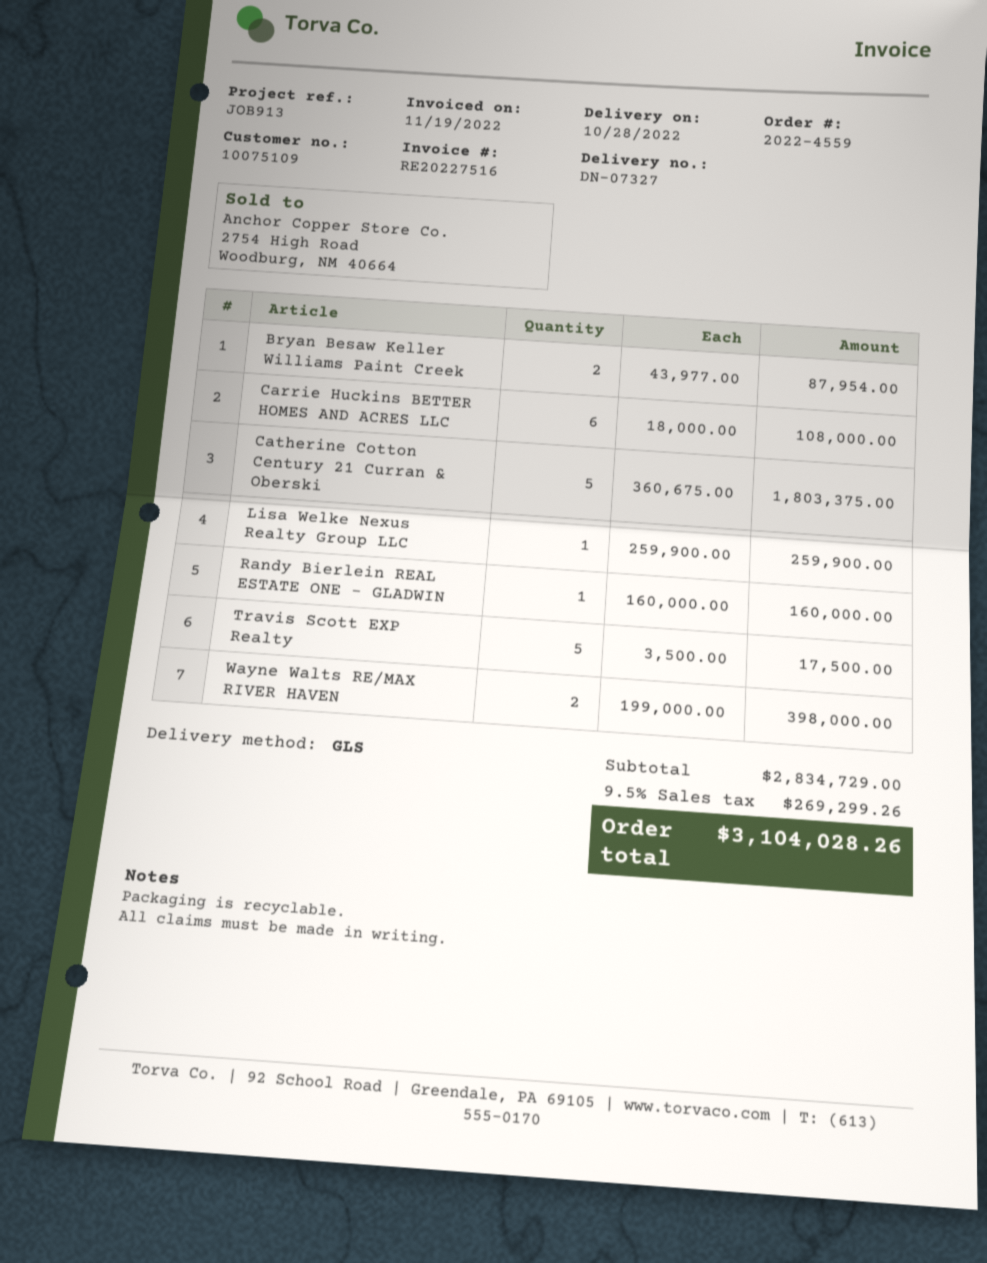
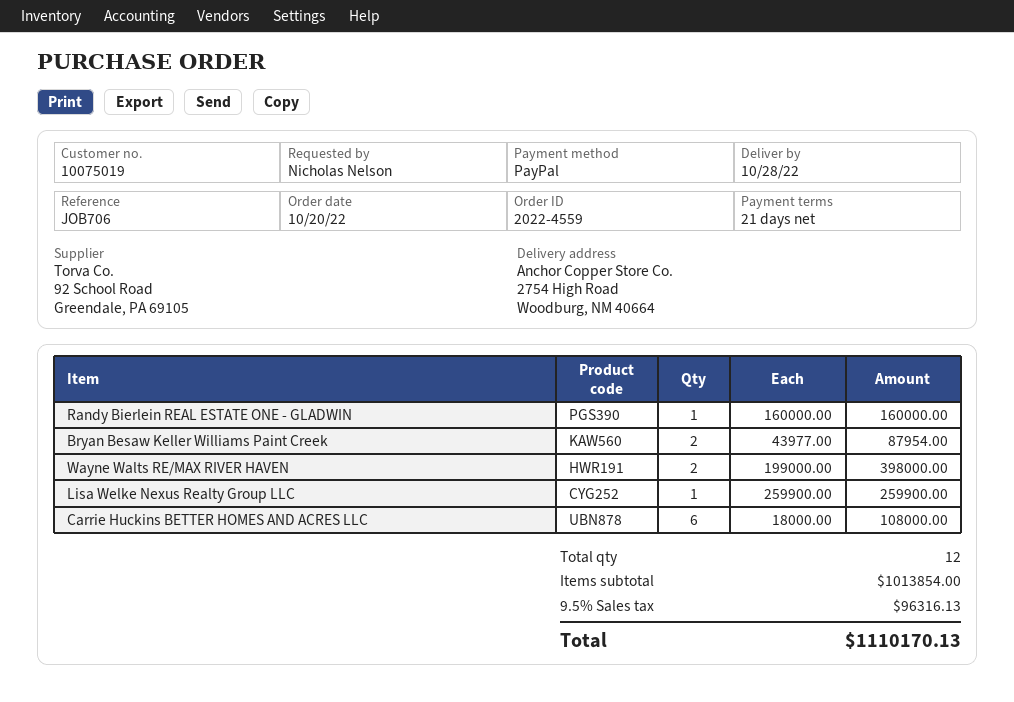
customer number: 10075109 -> 10075019
reference: JOB913 -> JOB706
Catherine Cotton Century 21 Curran & Oberski: 5 x 360675.00 = 1803375.00 -> none
Travis Scott EXP Realty: 5 x 3500.00 = 17500.00 -> none
subtotal: 2834729.00 -> 1013854.00
tax: 9.5% = 269299.26 -> 9.5% = 96316.13
total: 3104028.26 -> 1110170.13

